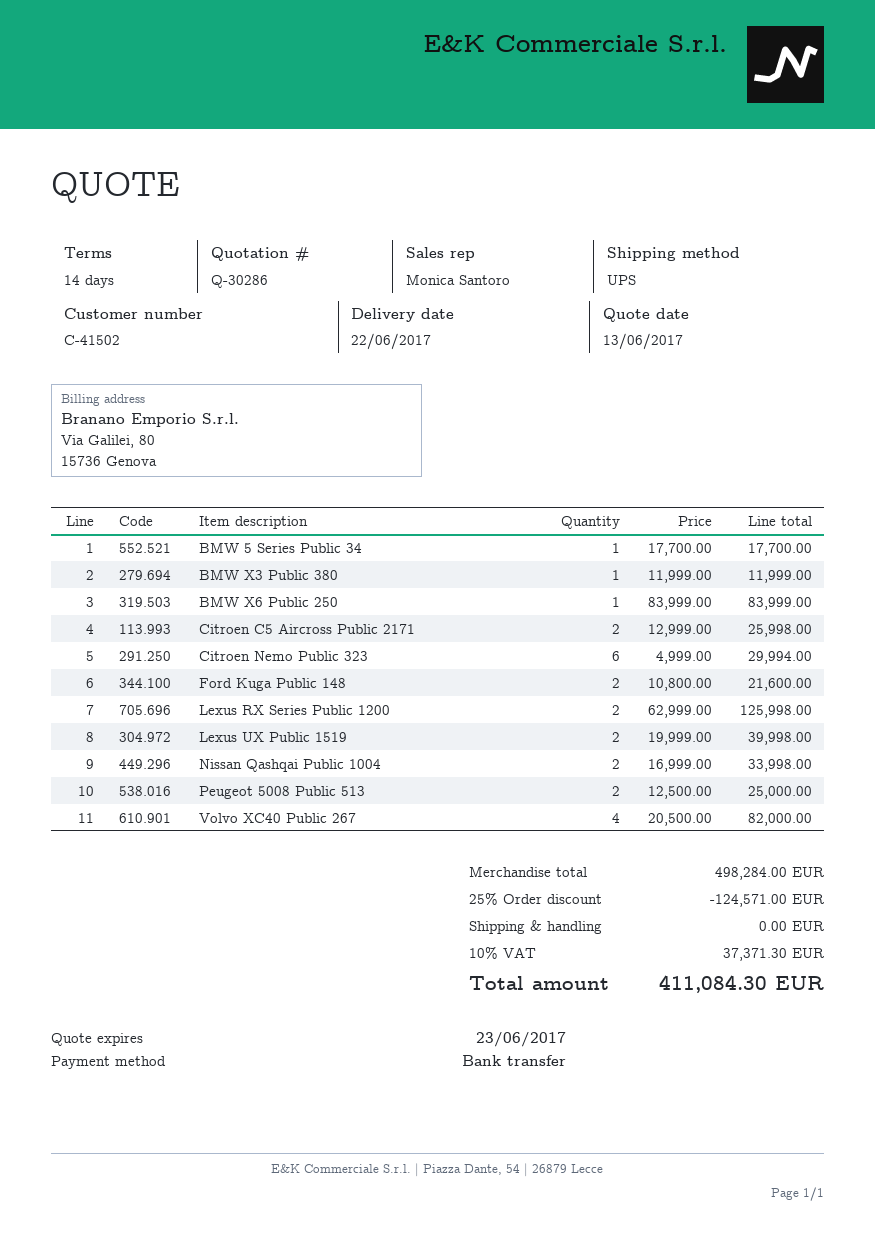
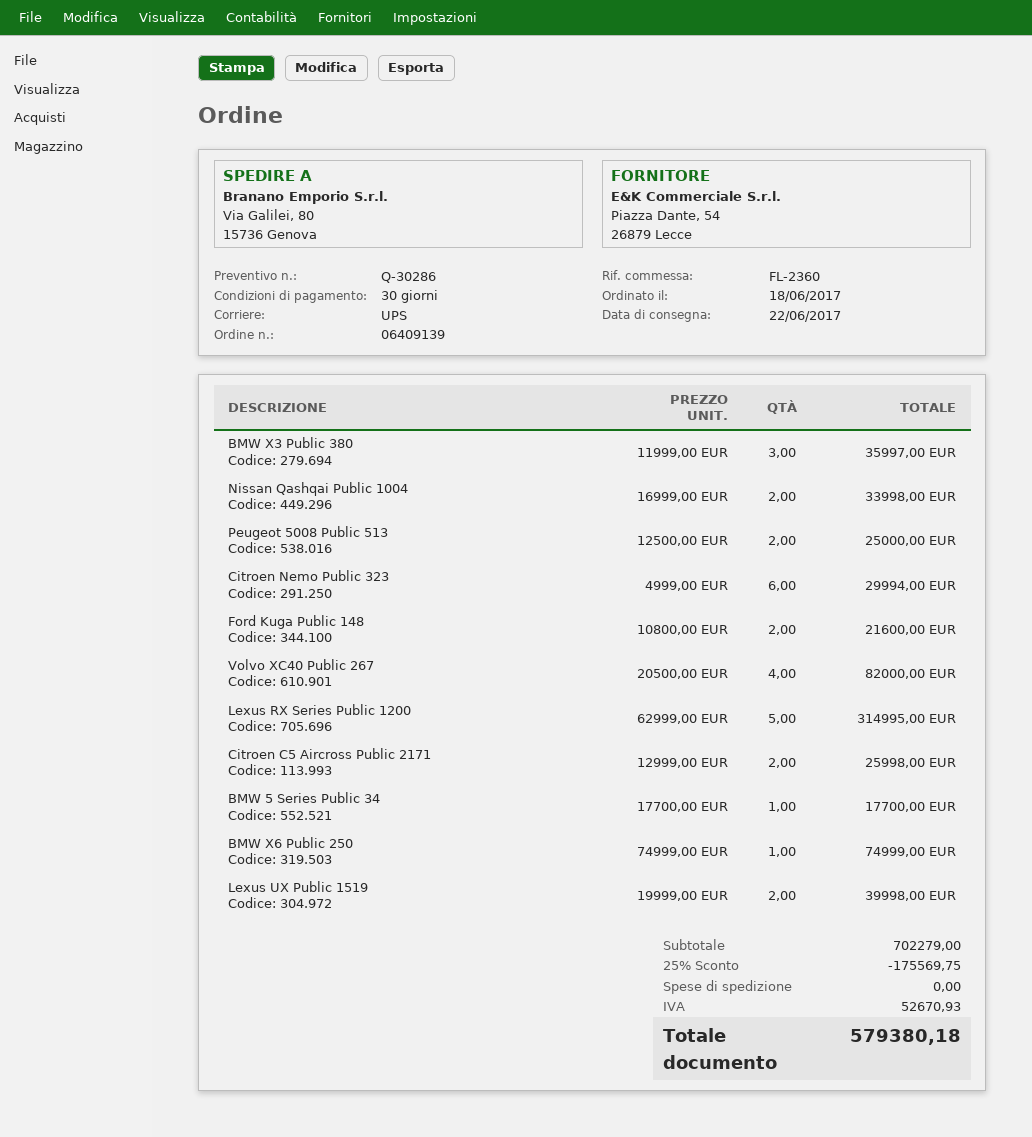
payment terms: 14 days -> 30 days
BMW X3 Public 380: 1 x 11999.00 = 11999.00 -> 3 x 11999.00 = 35997.00
BMW X6 Public 250: 1 x 83999.00 = 83999.00 -> 1 x 74999.00 = 74999.00
Lexus RX Series Public 1200: 2 x 62999.00 = 125998.00 -> 5 x 62999.00 = 314995.00
subtotal: 498284.00 -> 702279.00
discount: 25% = 124571.00 -> 25% = 175569.75
tax: 37371.30 -> 52670.93
total: 411084.30 -> 579380.18

